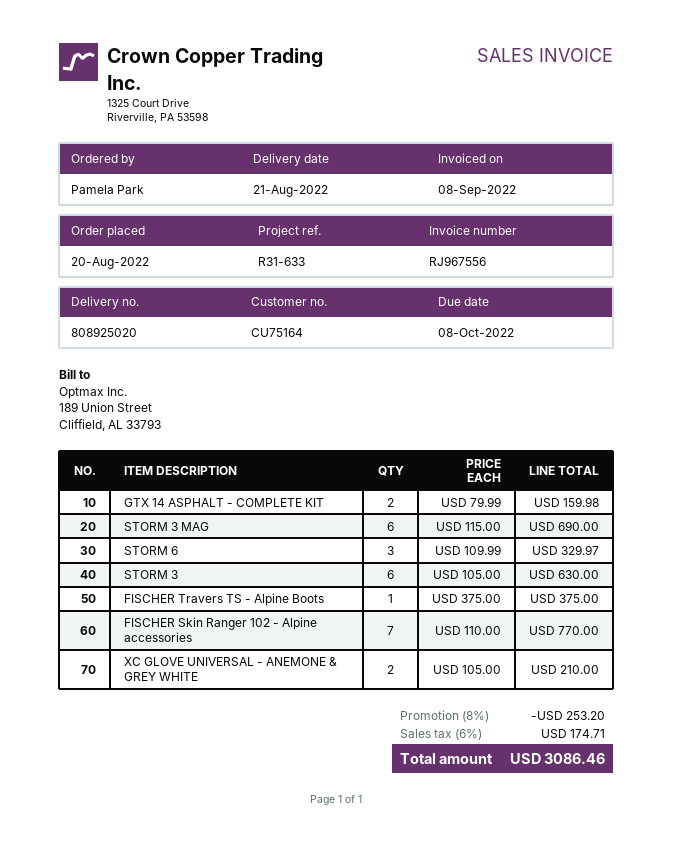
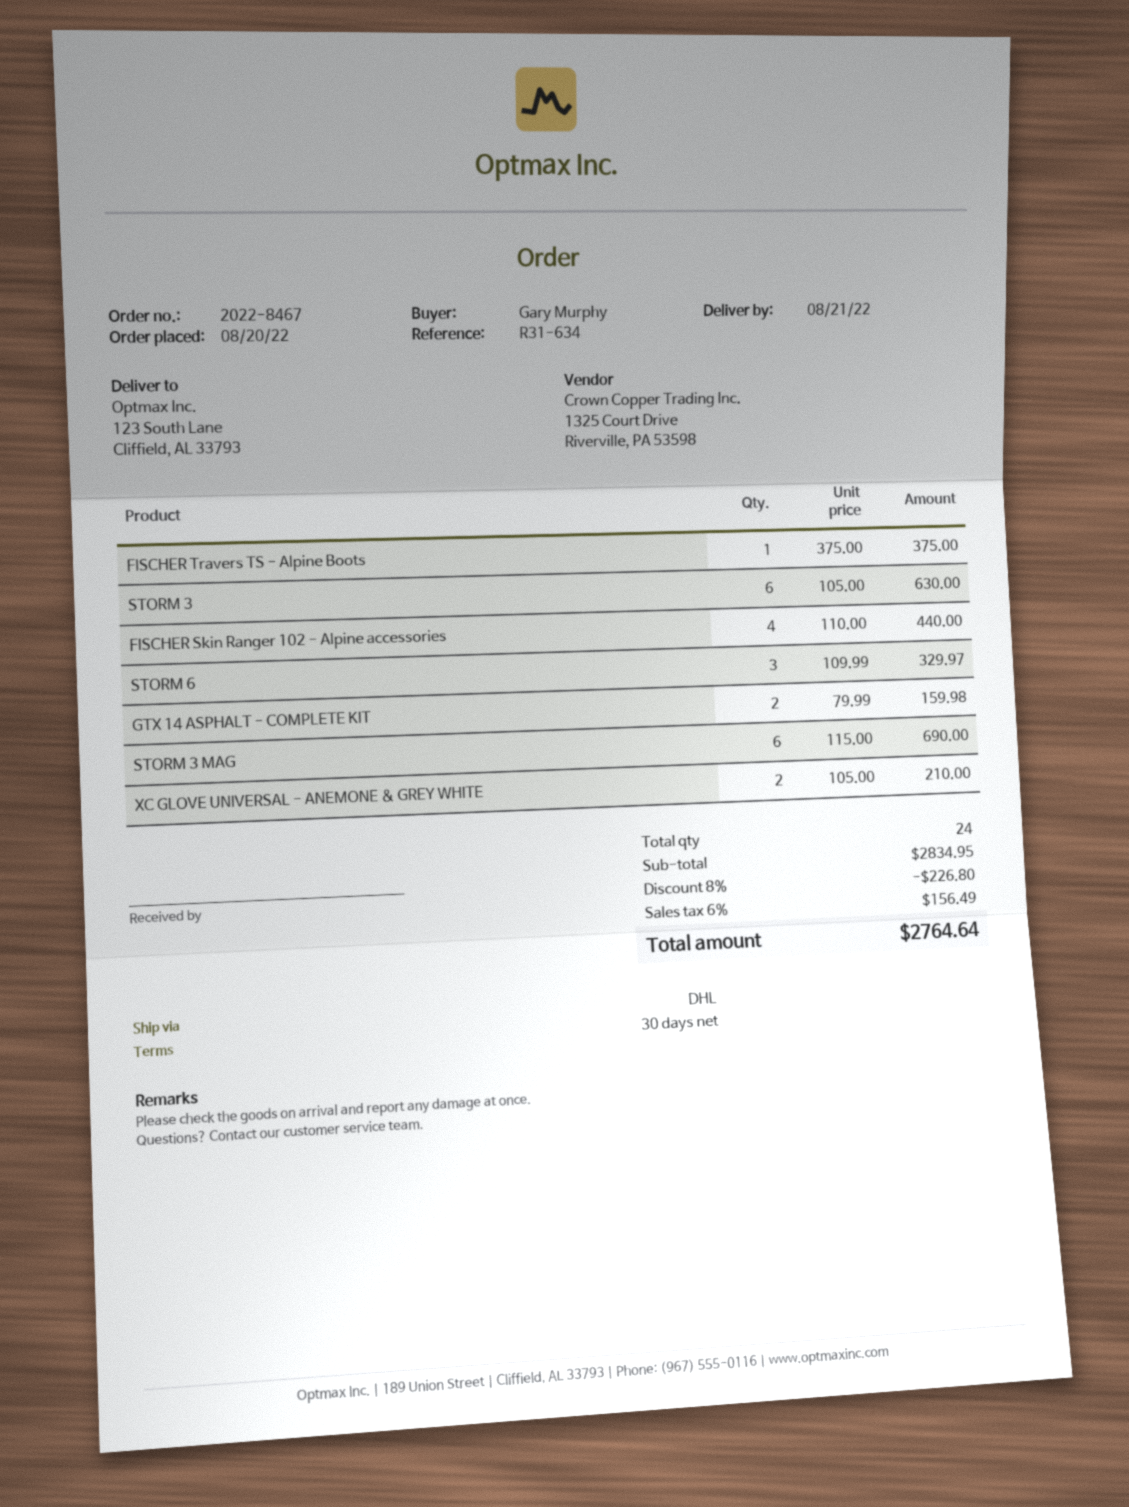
reference: R31-633 -> R31-634
ordered by: Pamela Park -> Gary Murphy
FISCHER Skin Ranger 102 - Alpine accessories: 7 x 110.00 = 770.00 -> 4 x 110.00 = 440.00
discount: 8% = 253.20 -> 8% = 226.80
tax: 6% = 174.71 -> 6% = 156.49
total: 3086.46 -> 2764.64

